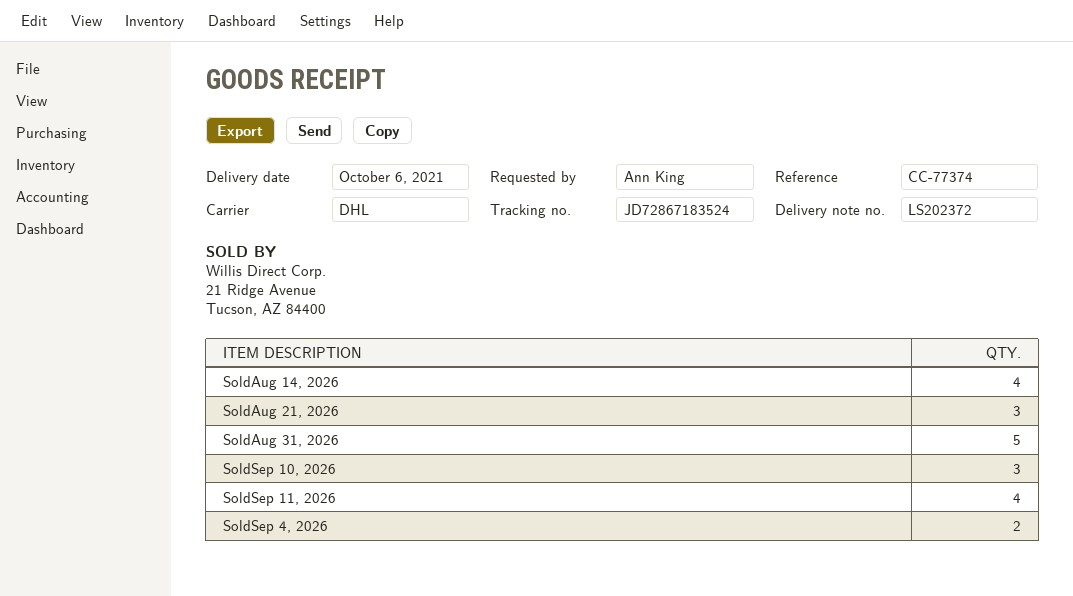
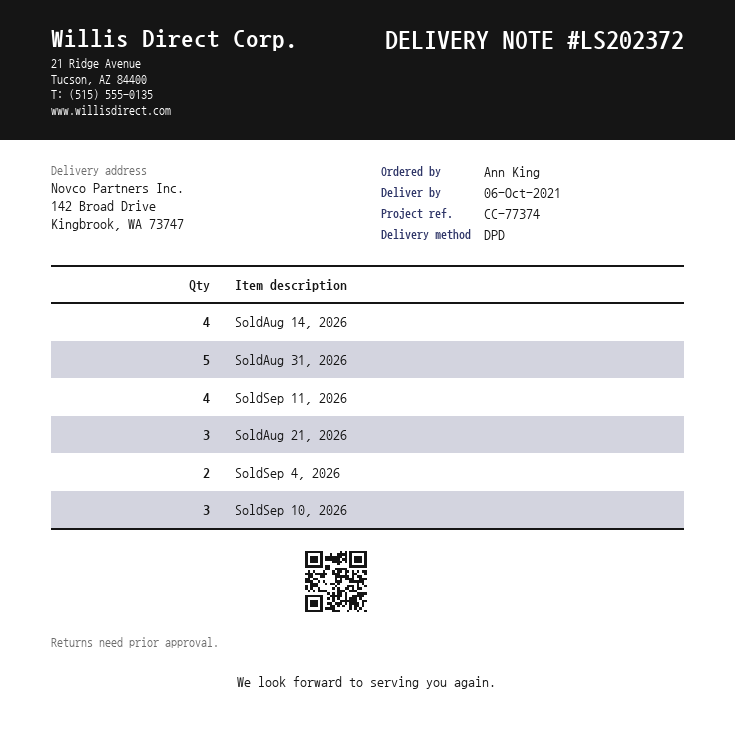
shipping method: DHL -> DPD

